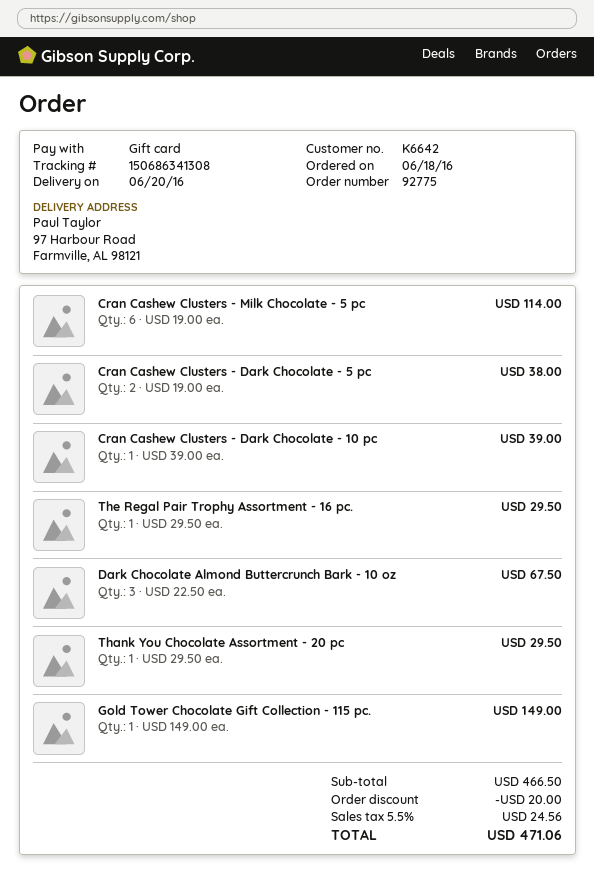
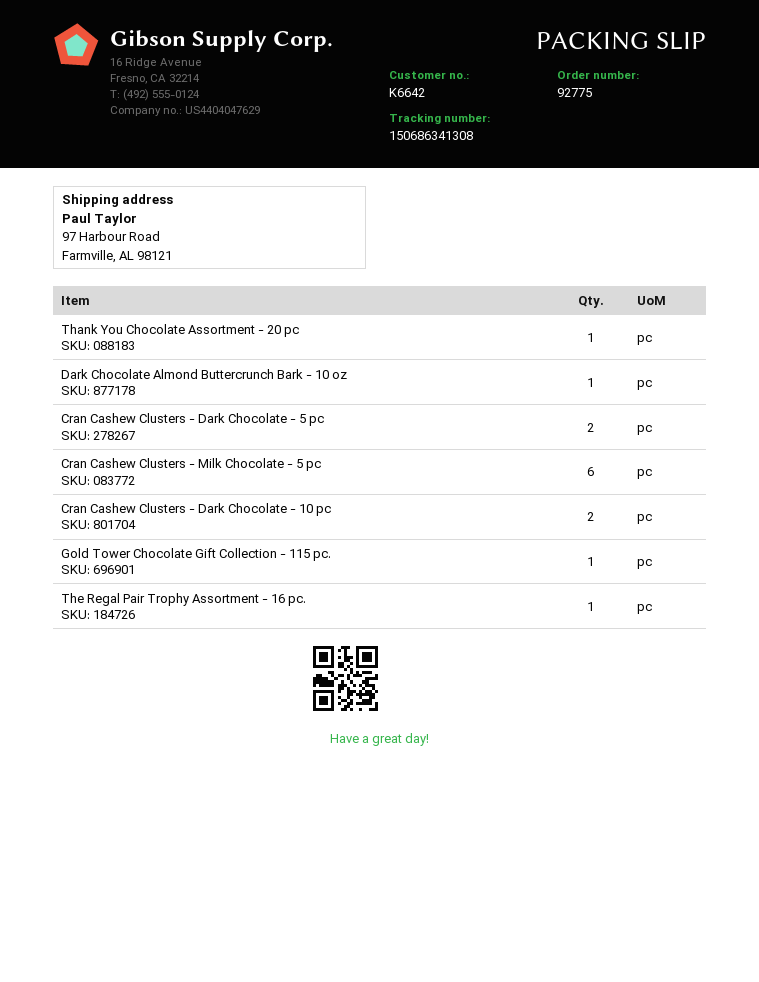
Cran Cashew Clusters - Dark Chocolate - 10 pc: 1 -> 2
Dark Chocolate Almond Buttercrunch Bark - 10 oz: 3 -> 1

